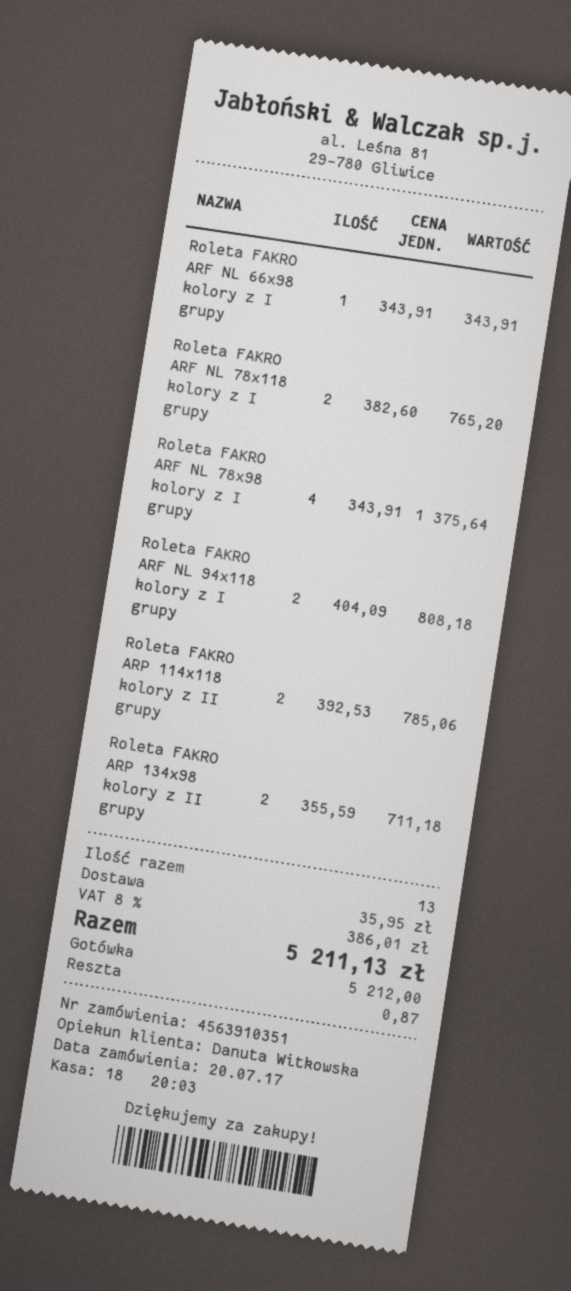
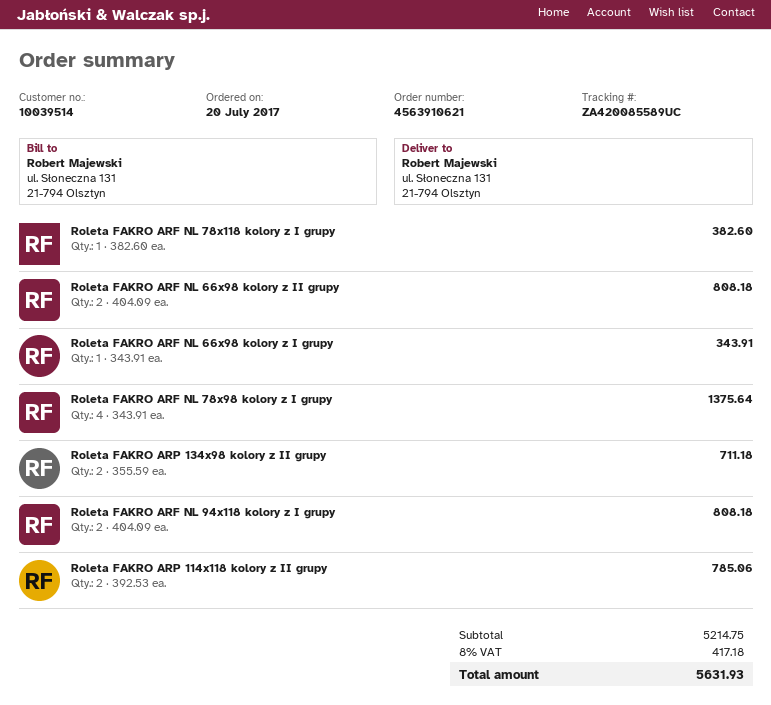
order number: 4563910351 -> 4563910621
Roleta FAKRO ARF NL 78x118 kolory z I grupy: 2 x 382.60 = 765.20 -> 1 x 382.60 = 382.60
Roleta FAKRO ARF NL 66x98 kolory z II grupy: none -> 2 x 404.09 = 808.18
shipping: 35.95 -> none
tax: 8% = 386.01 -> 8% = 417.18
total: 5211.13 -> 5631.93

